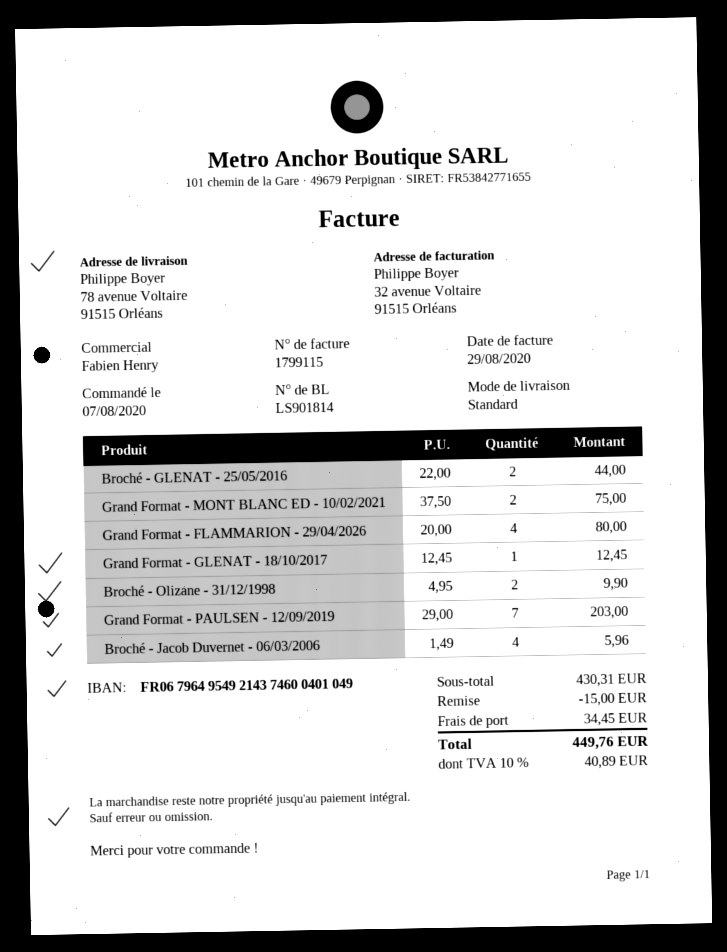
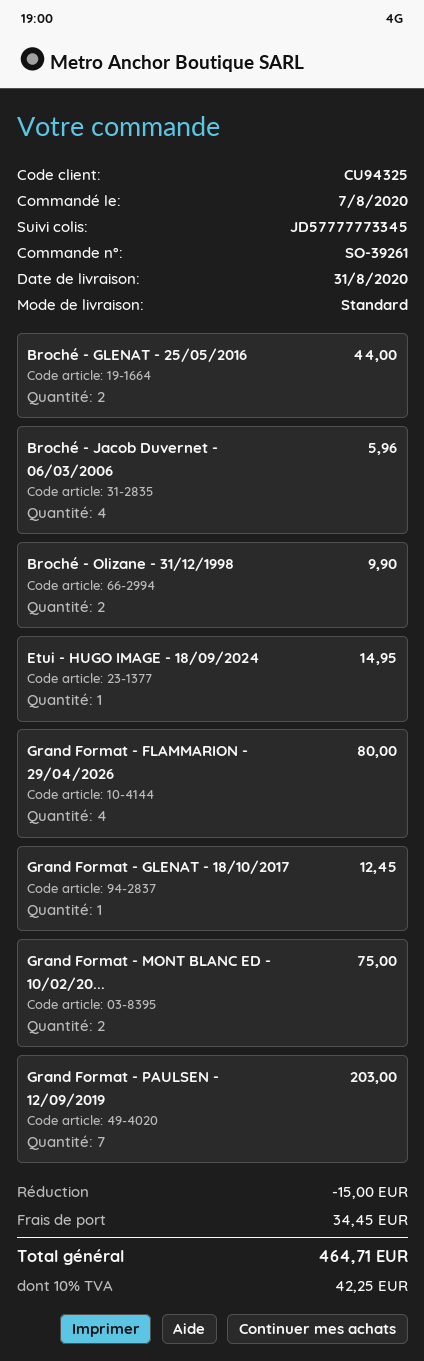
Etui - HUGO IMAGE - 18/09/2024: none -> 1 for 14.95
tax: 10% = 40.89 -> 10% = 42.25
total: 449.76 -> 464.71

